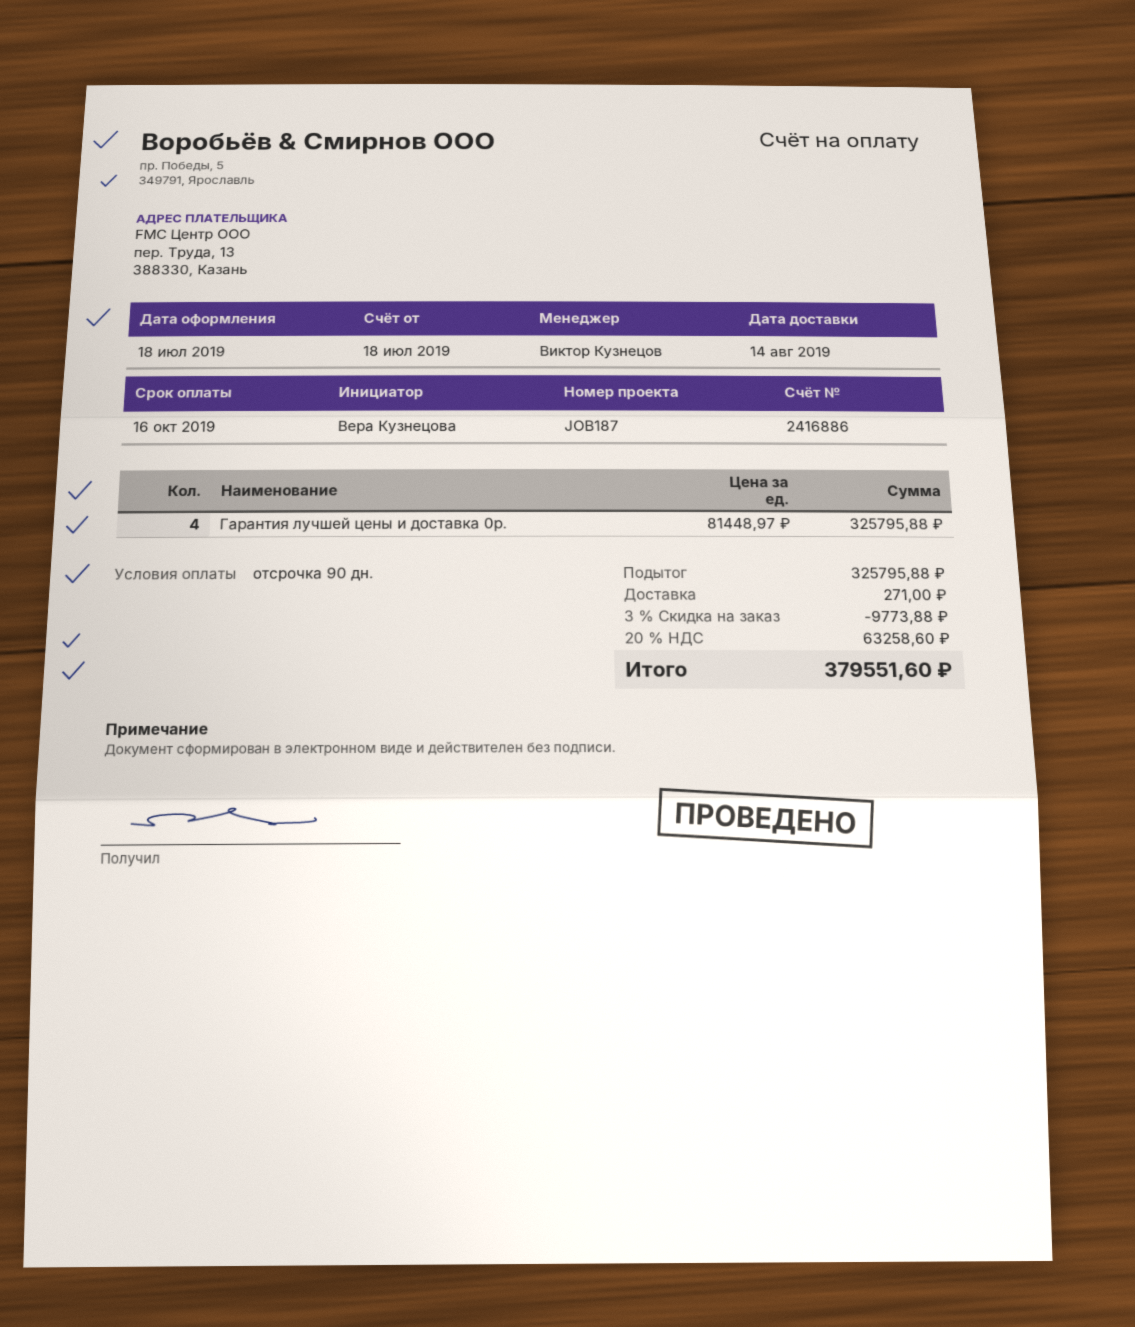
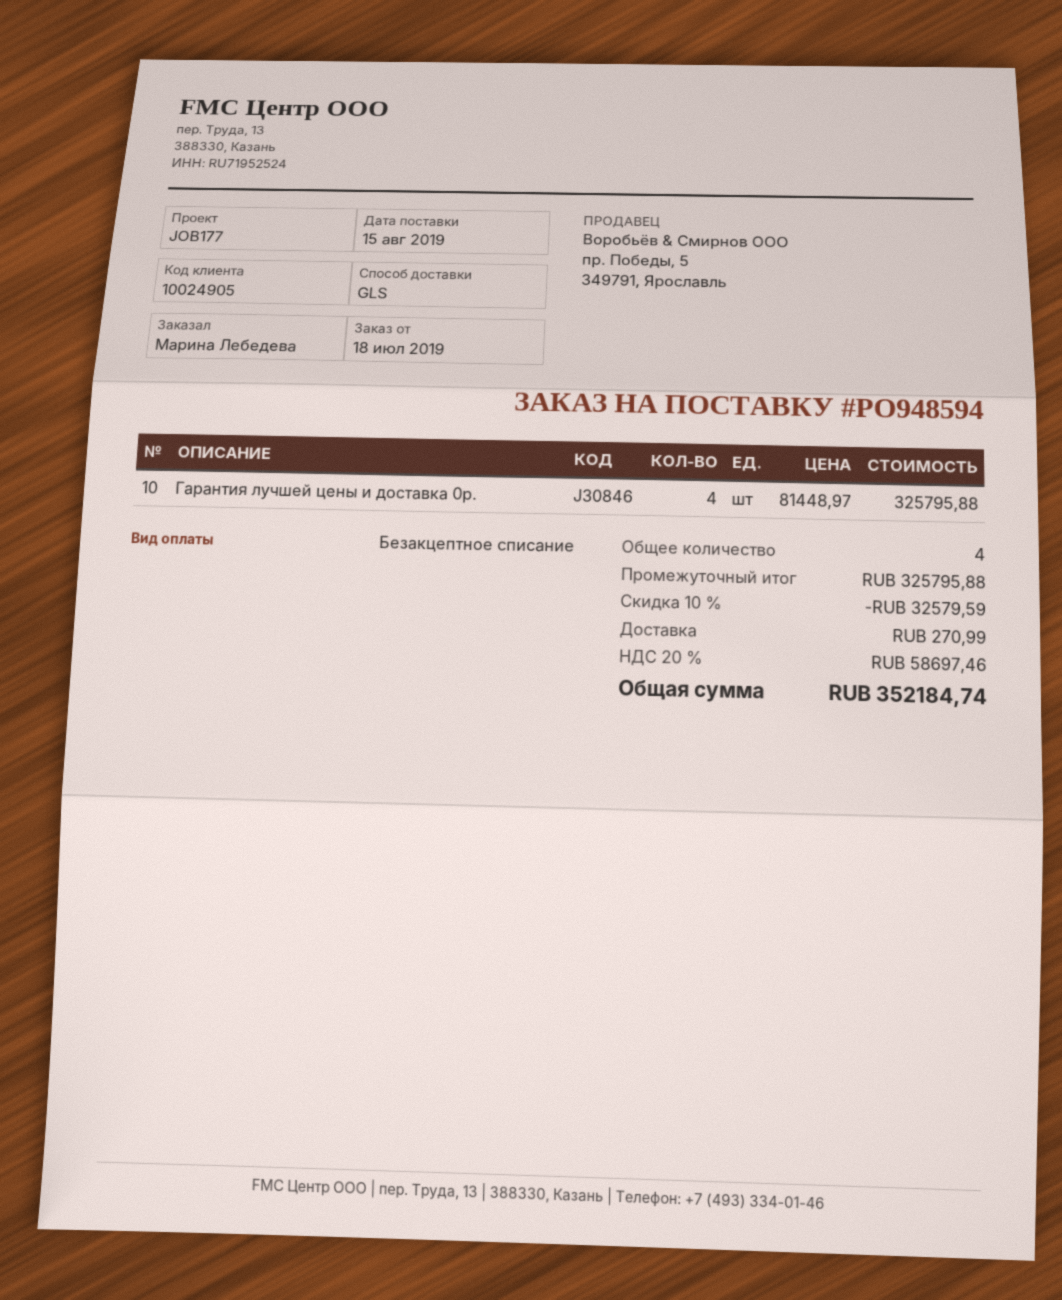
delivery date: 2019-08-14 -> 2019-08-15
reference: JOB187 -> JOB177
ordered by: Вера Кузнецова -> Марина Лебедева
discount: 3% = 9773.88 -> 10% = 32579.59
shipping: 271.00 -> 270.99
tax: 20% = 63258.60 -> 20% = 58697.46
total: 379551.60 -> 352184.74

